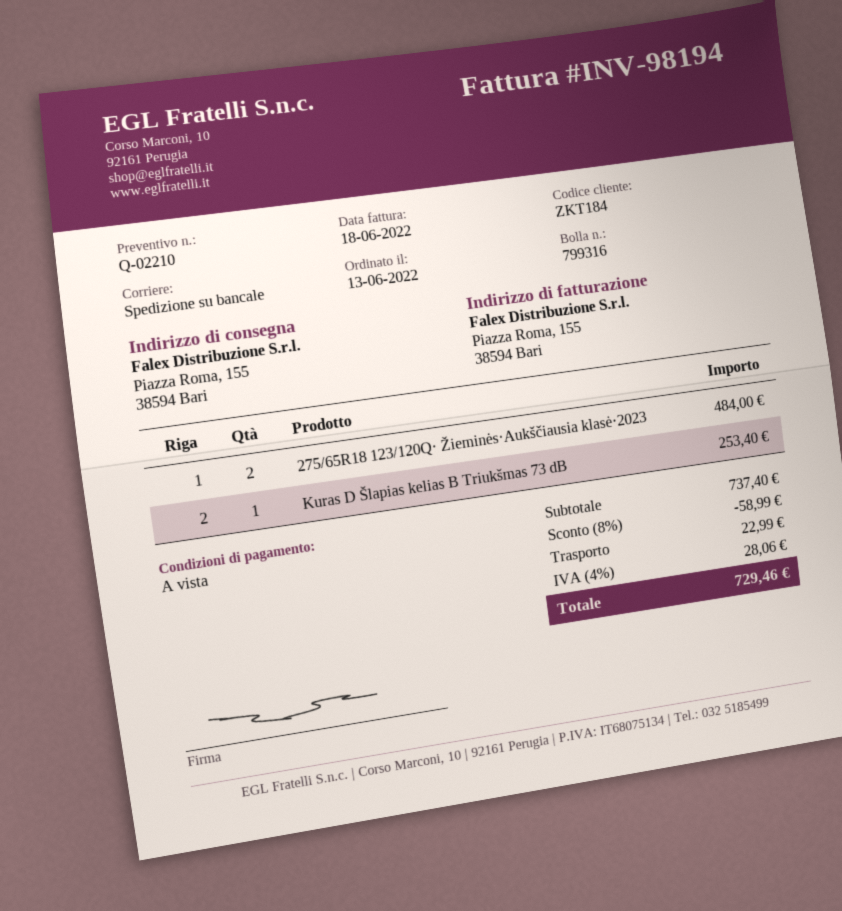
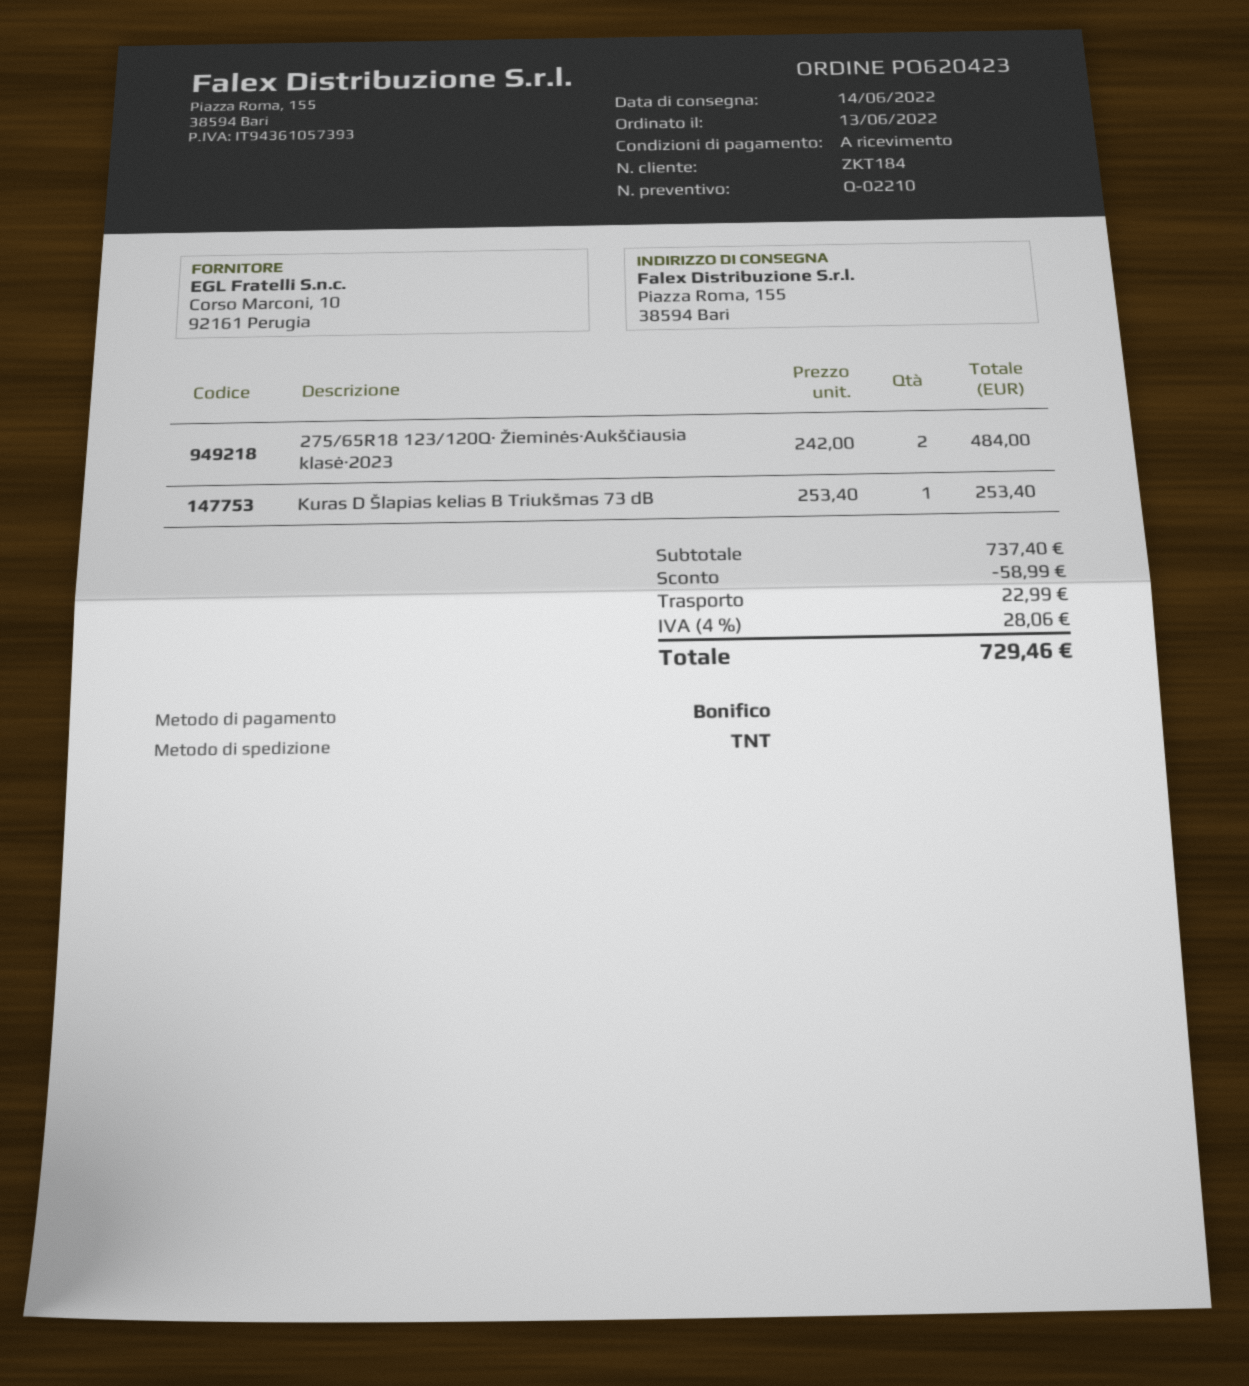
shipping method: pallet freight -> TNT

